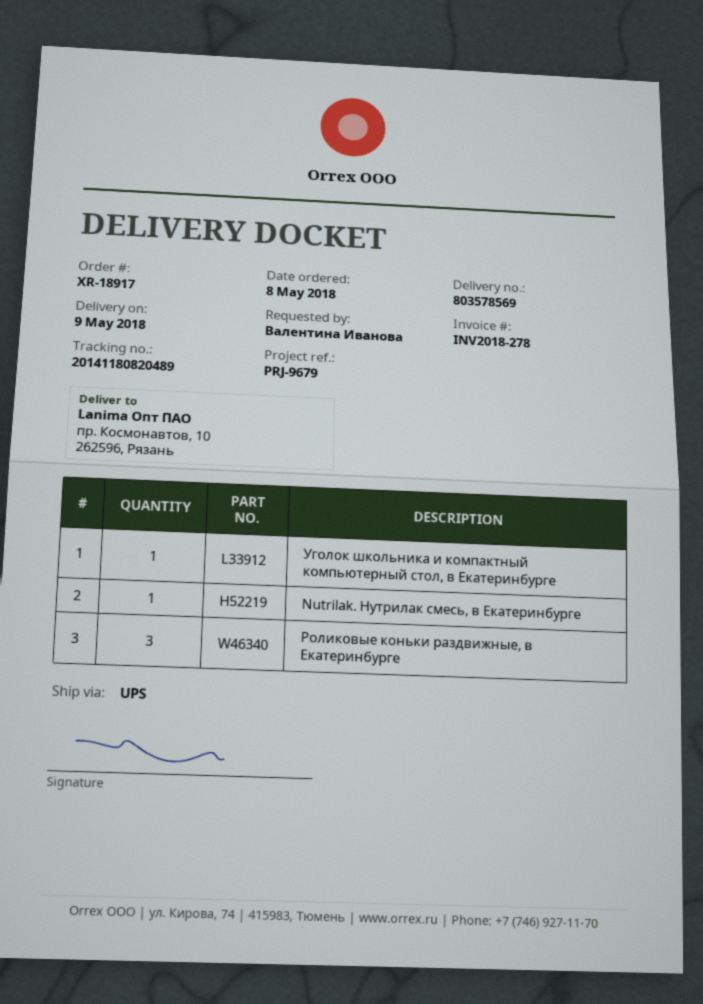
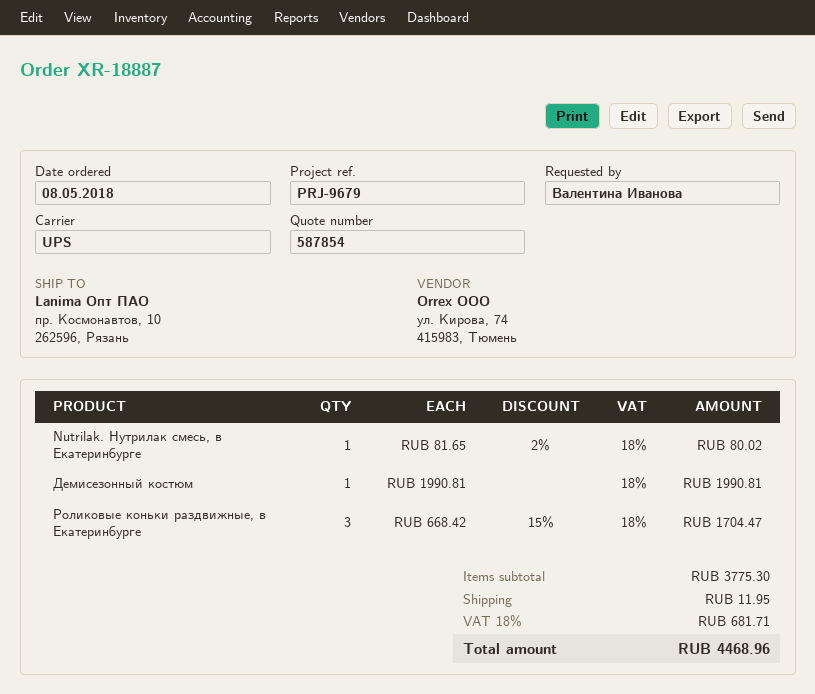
order number: XR-18917 -> XR-18887
Уголок школьника и компактный компьютерный стол, в Екатеринбурге: 1 -> none
Демисезонный костюм: none -> 1

